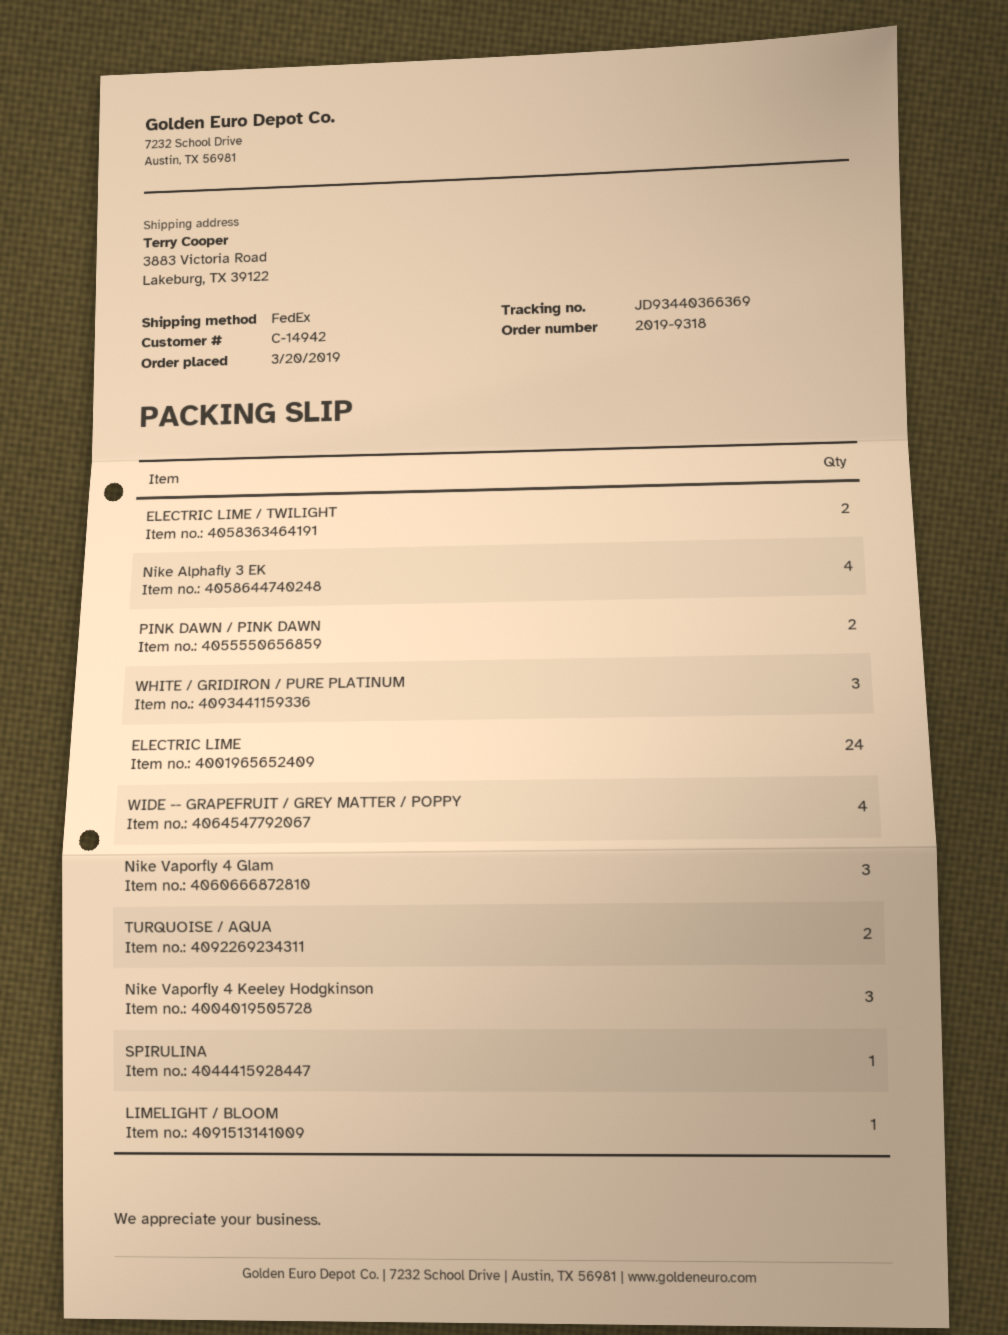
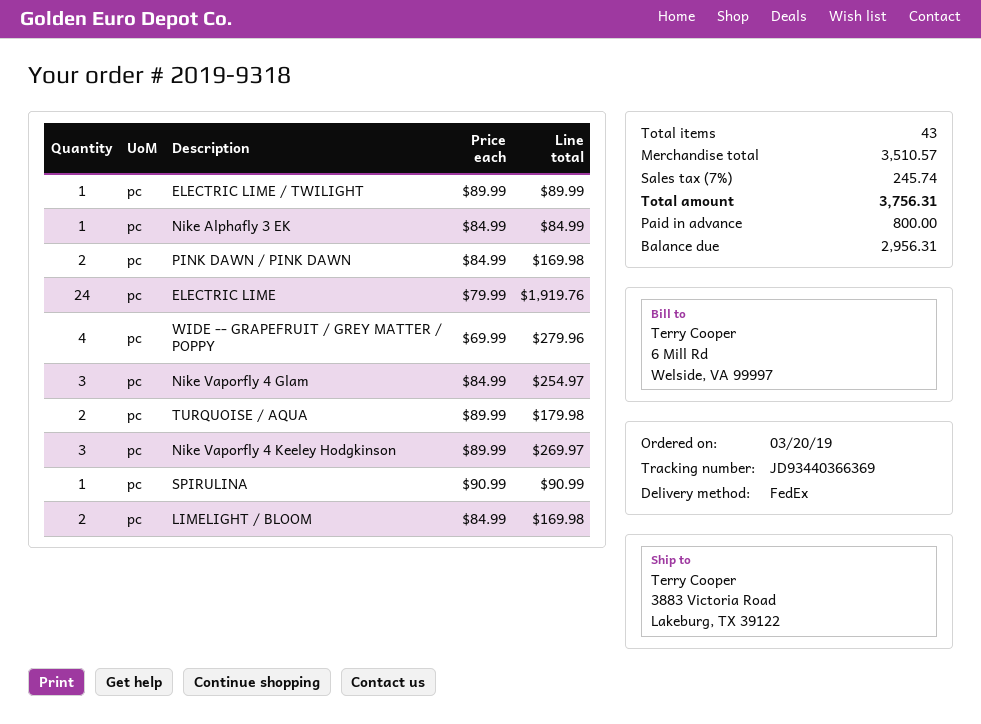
ELECTRIC LIME / TWILIGHT: 2 -> 1
Nike Alphafly 3 EK: 4 -> 1
WHITE / GRIDIRON / PURE PLATINUM: 3 -> none
LIMELIGHT / BLOOM: 1 -> 2

